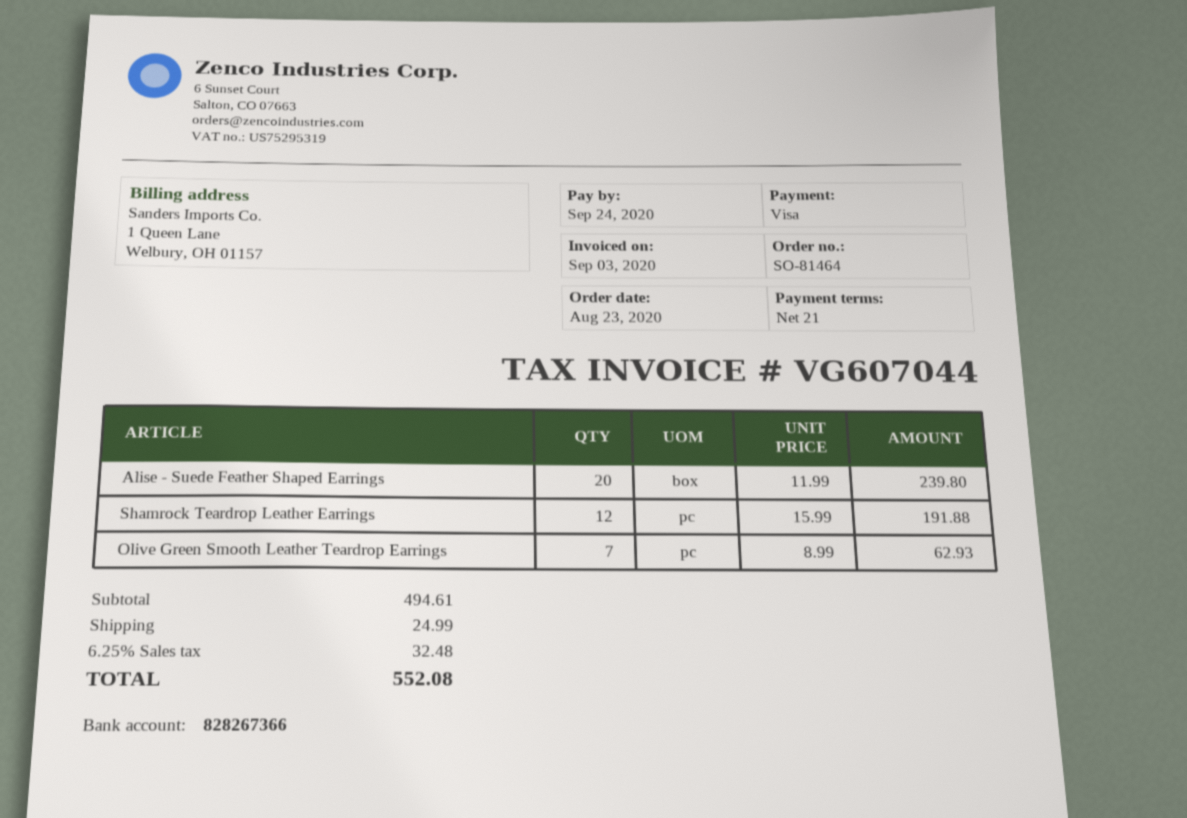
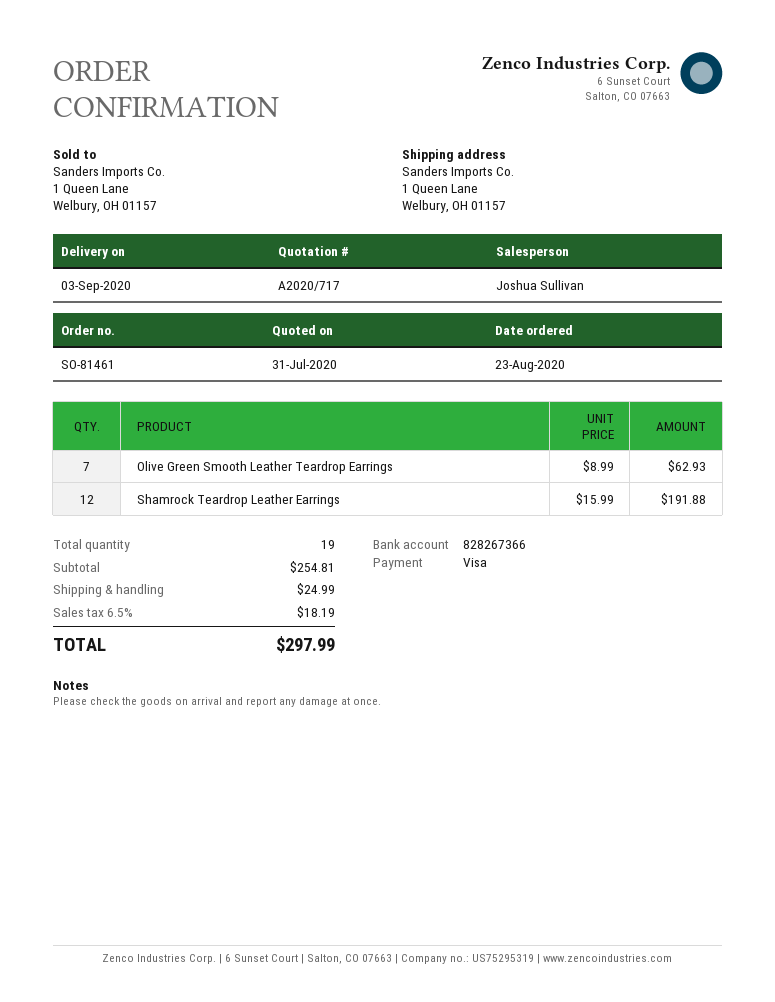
order number: SO-81464 -> SO-81461
Alise - Suede Feather Shaped Earrings: 20 x 11.99 = 239.80 -> none
subtotal: 494.61 -> 254.81
tax: 6.25% = 32.48 -> 6.5% = 18.19
total: 552.08 -> 297.99

